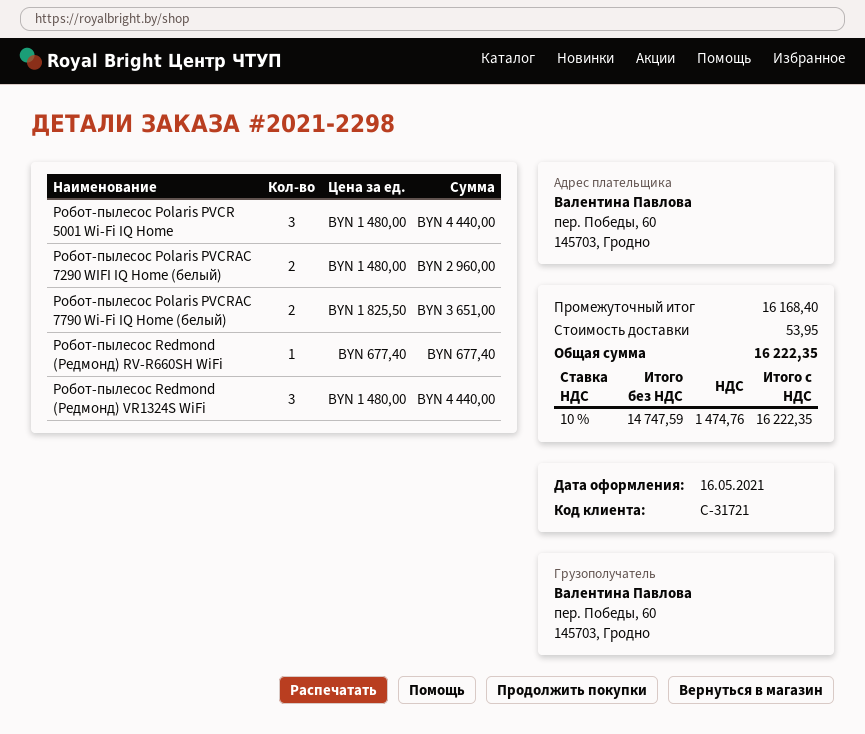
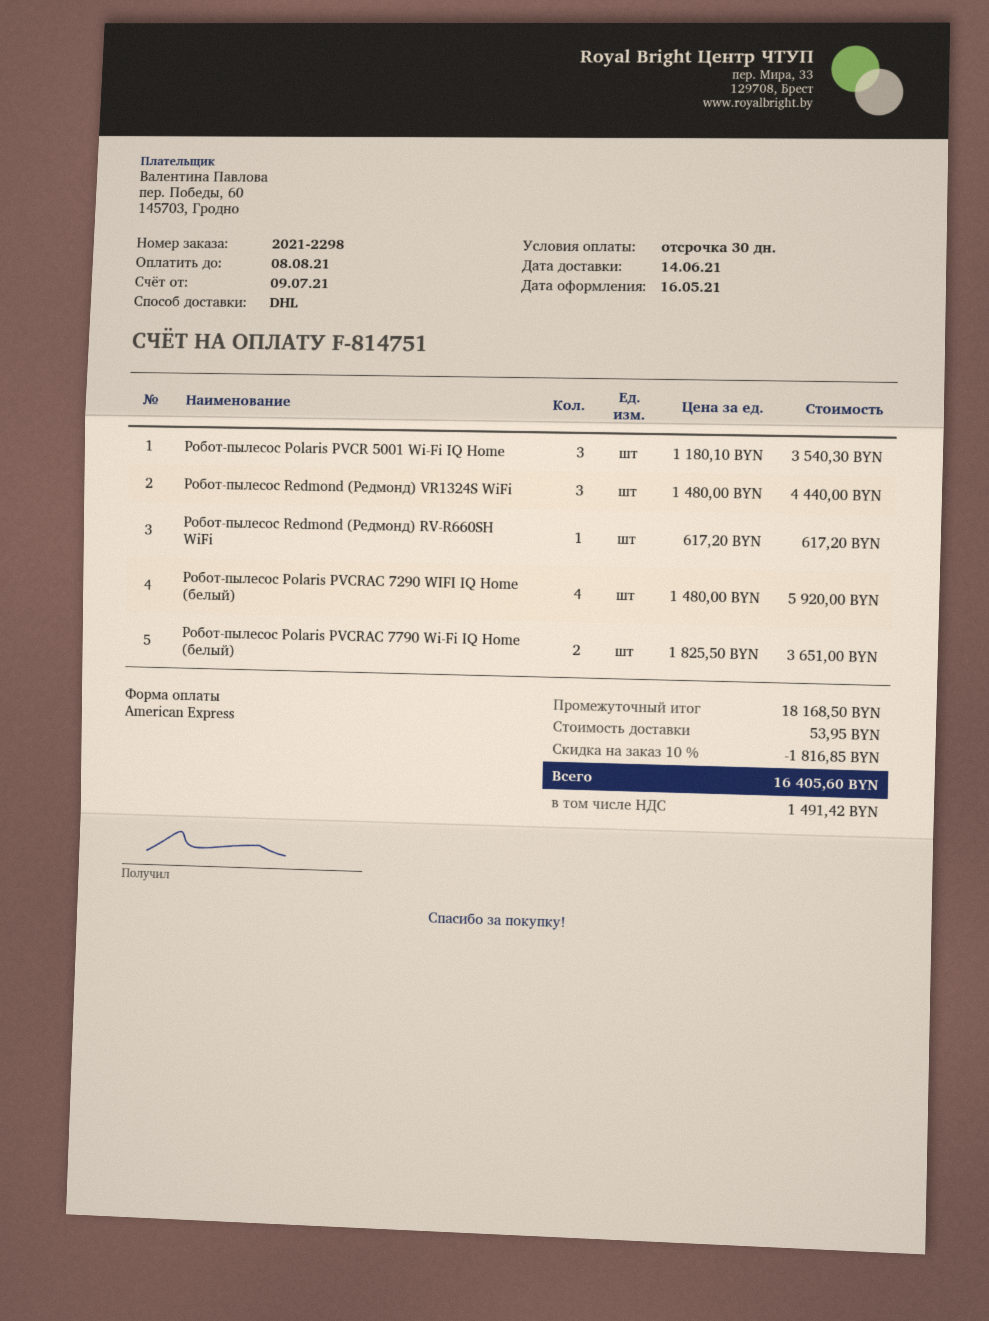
Робот-пылесос Polaris PVCR 5001 Wi-Fi IQ Home: 3 x 1480.00 = 4440.00 -> 3 x 1180.10 = 3540.30
Робот-пылесос Polaris PVCRAC 7290 WIFI IQ Home (белый): 2 x 1480.00 = 2960.00 -> 4 x 1480.00 = 5920.00
Робот-пылесос Redmond (Редмонд) RV-R660SH WiFi: 1 x 677.40 = 677.40 -> 1 x 617.20 = 617.20
subtotal: 16168.40 -> 18168.50
discount: none -> 10% = 1816.85
tax: 1474.76 -> 1491.42
total: 16222.35 -> 16405.60

